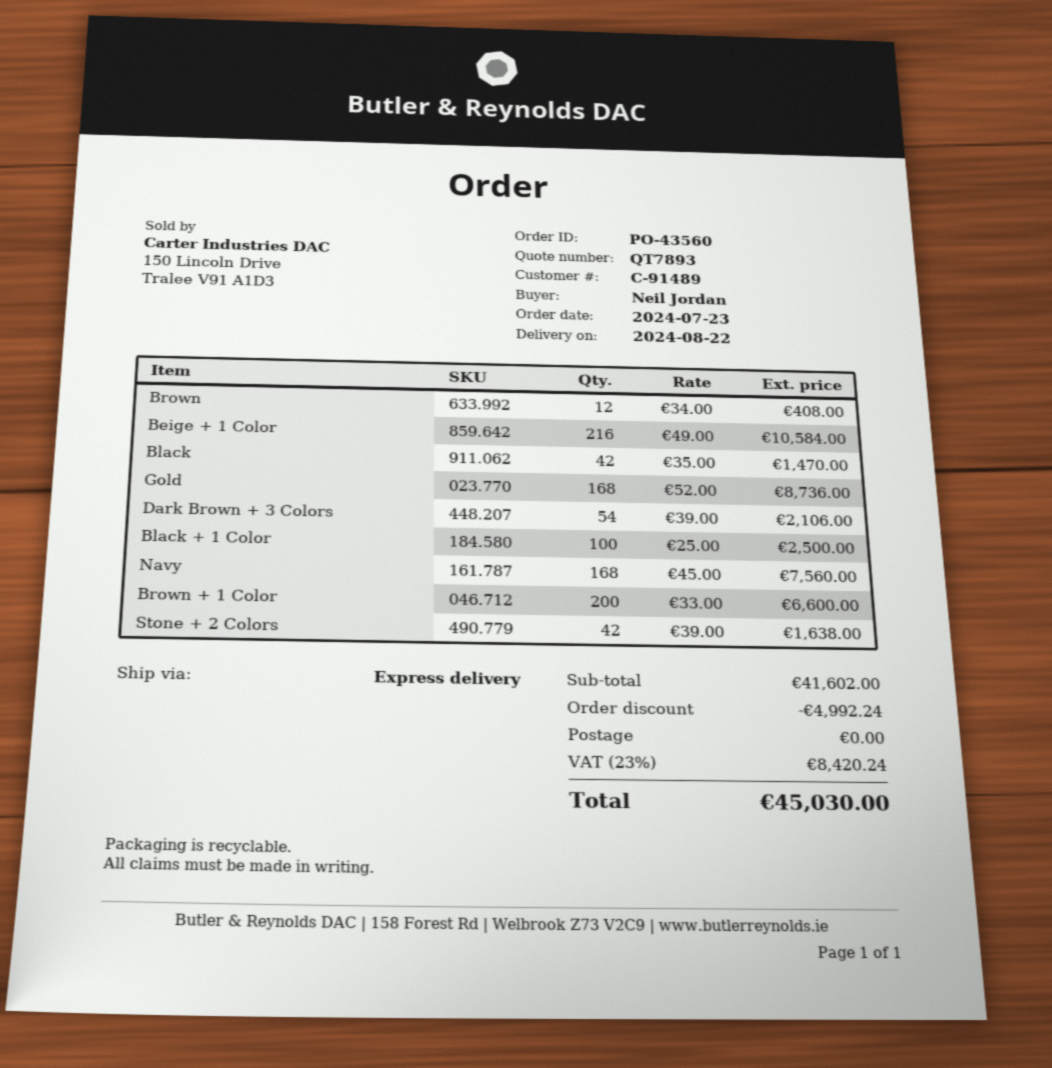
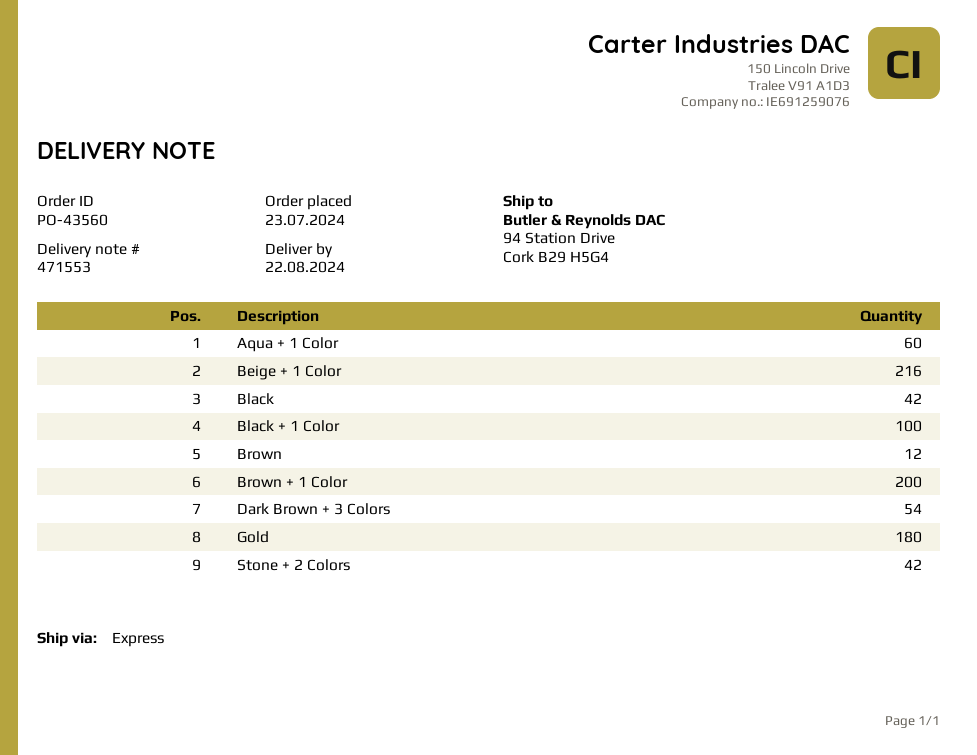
Gold: 168 -> 180
Navy: 168 -> none
Aqua + 1 Color: none -> 60

